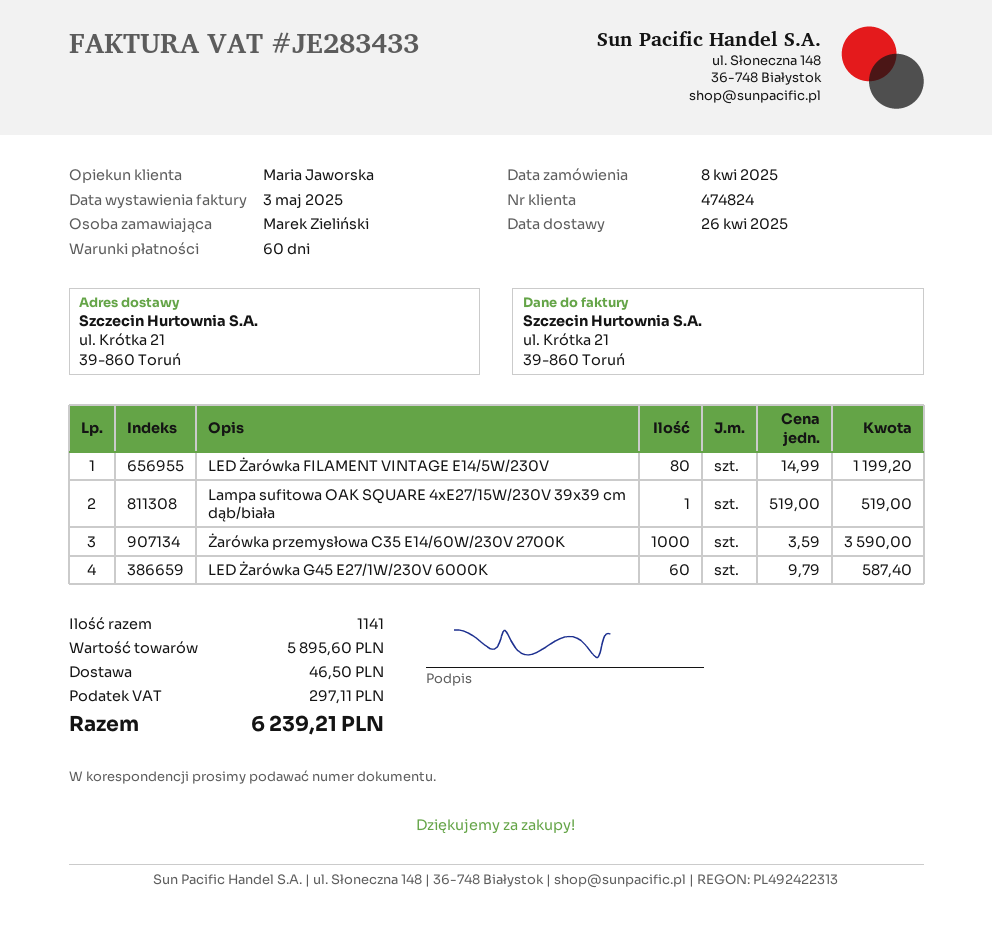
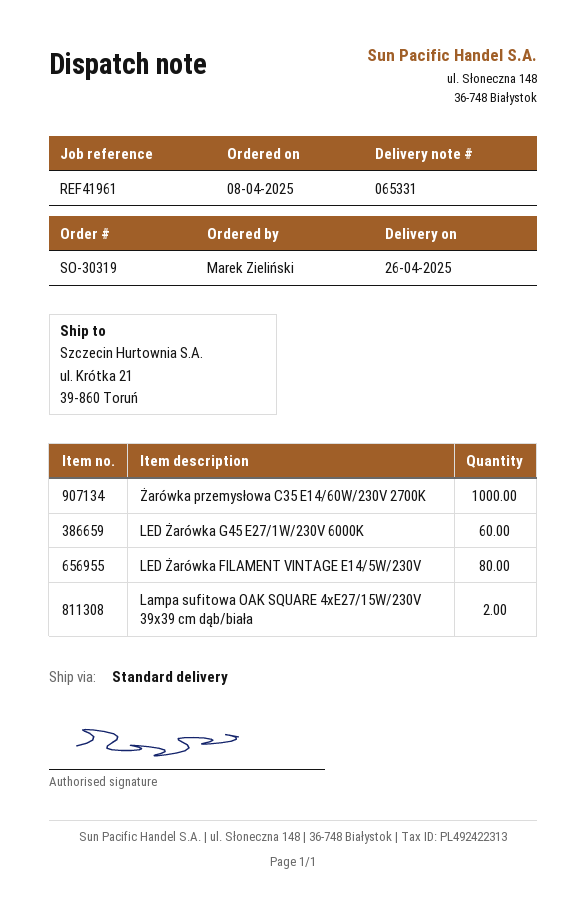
Lampa sufitowa OAK SQUARE 4xE27/15W/230V 39x39 cm dąb/biała: 1 -> 2

